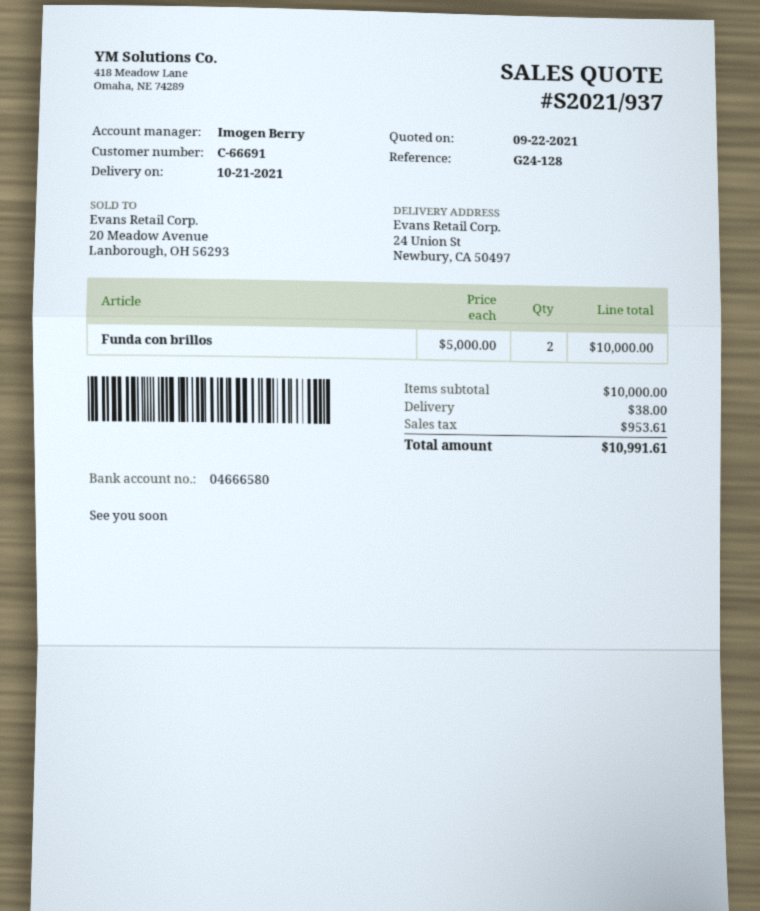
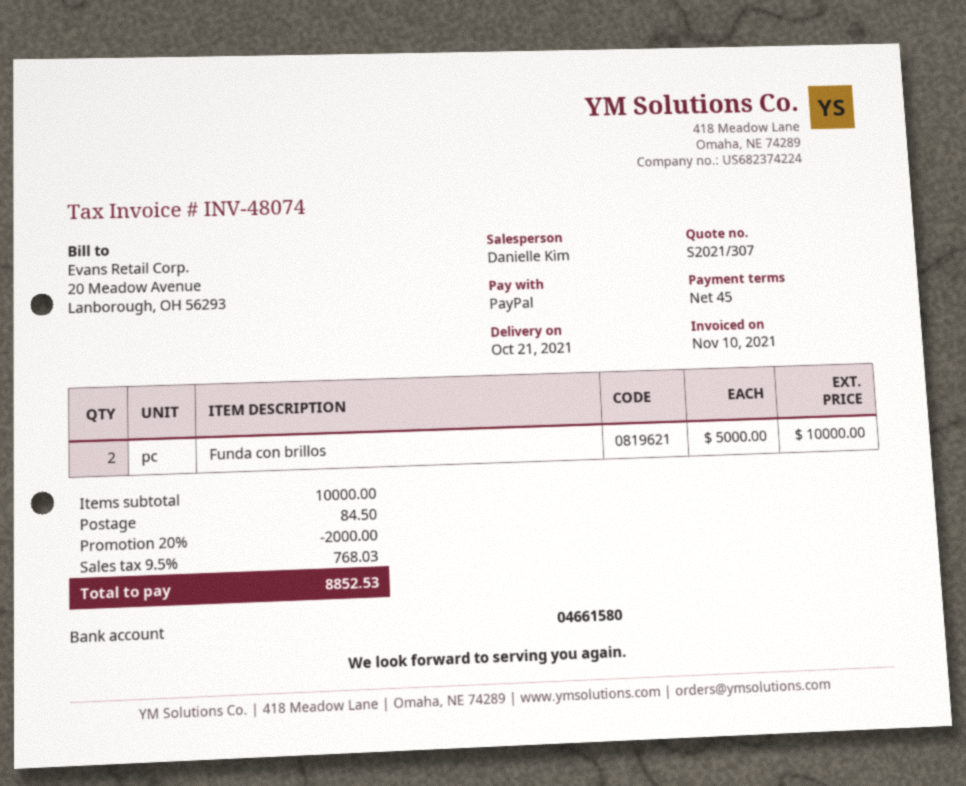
quote number: S2021/937 -> S2021/307
sales rep: Imogen Berry -> Danielle Kim
bank account: 04666580 -> 04661580
discount: none -> 20% = 2000.00
shipping: 38.00 -> 84.50
tax: 953.61 -> 768.03
total: 10991.61 -> 8852.53

